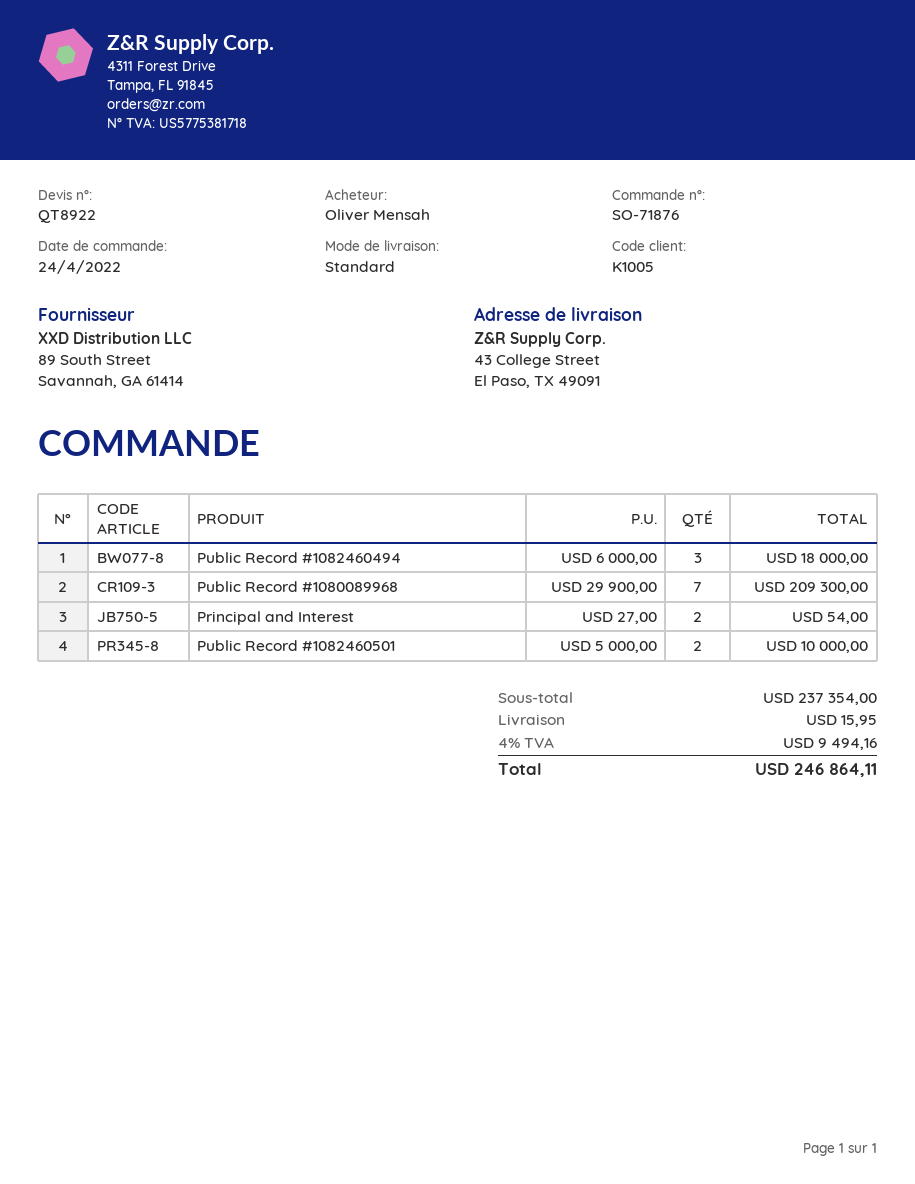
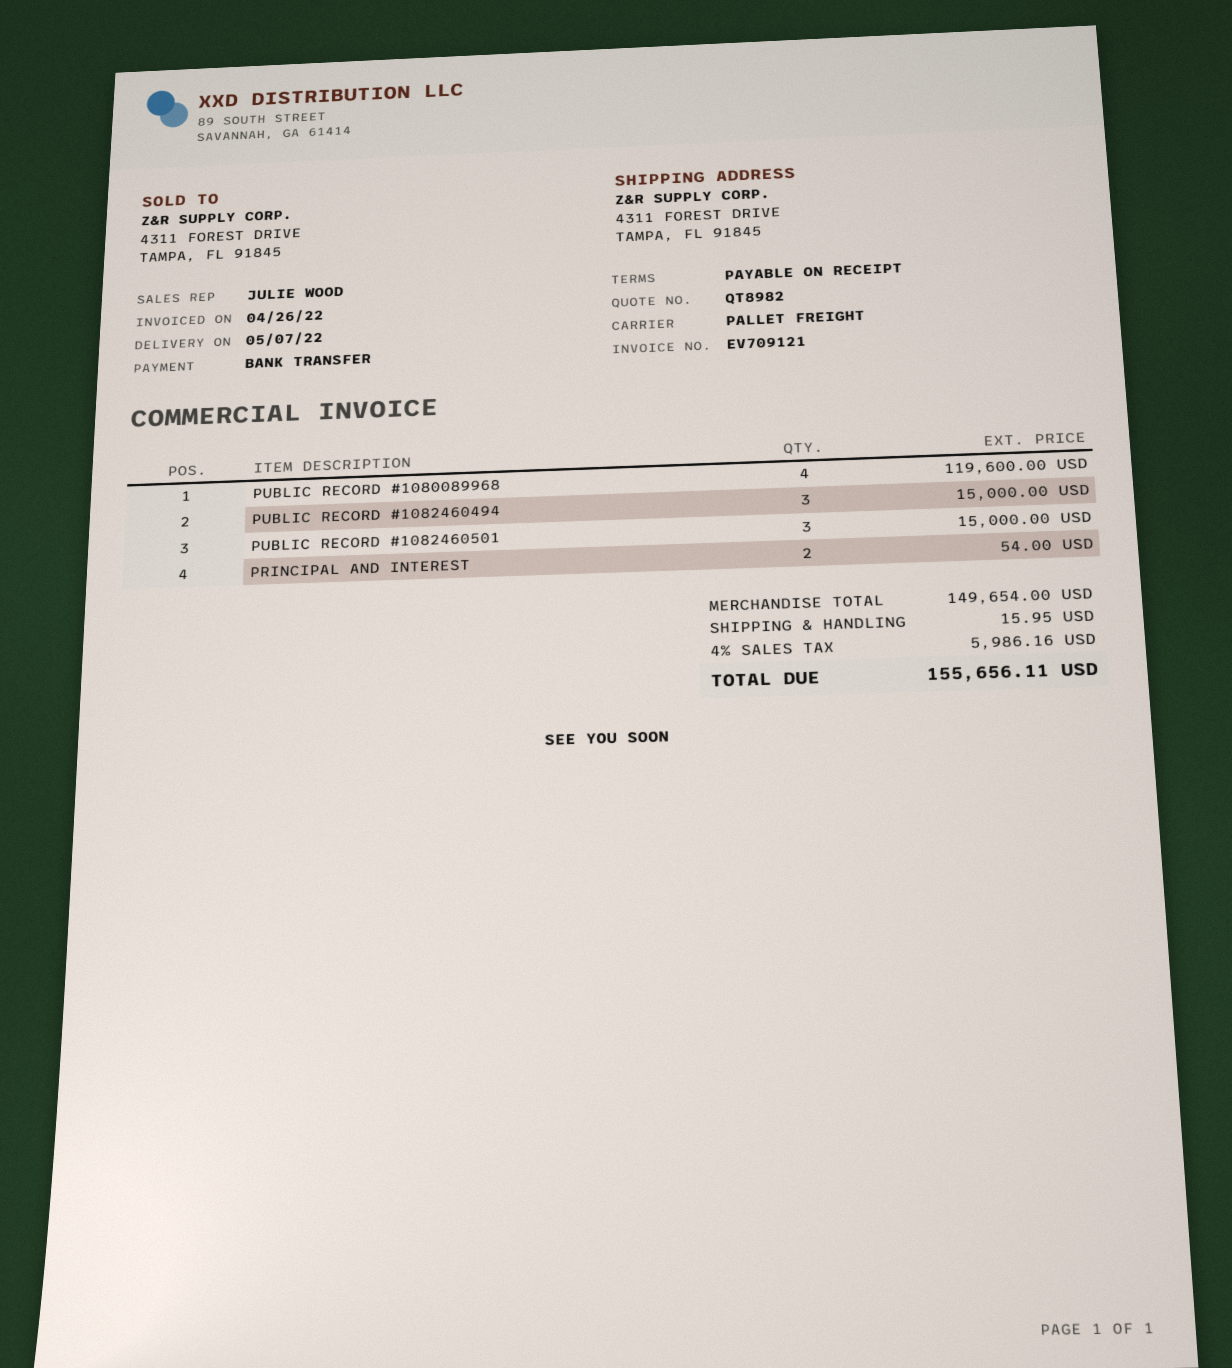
quote number: QT8922 -> QT8982
shipping method: standard -> pallet freight
ship to: 43 College Street, El Paso, TX 49091 -> 4311 FOREST DRIVE, TAMPA, FL 91845
Public Record #1082460494: 3 for 18000.00 -> 3 for 15000.00
Public Record #1080089968: 7 for 209300.00 -> 4 for 119600.00
Public Record #1082460501: 2 for 10000.00 -> 3 for 15000.00
subtotal: 237354.00 -> 149654.00
tax: 4% = 9494.16 -> 4% = 5986.16
total: 246864.11 -> 155656.11

